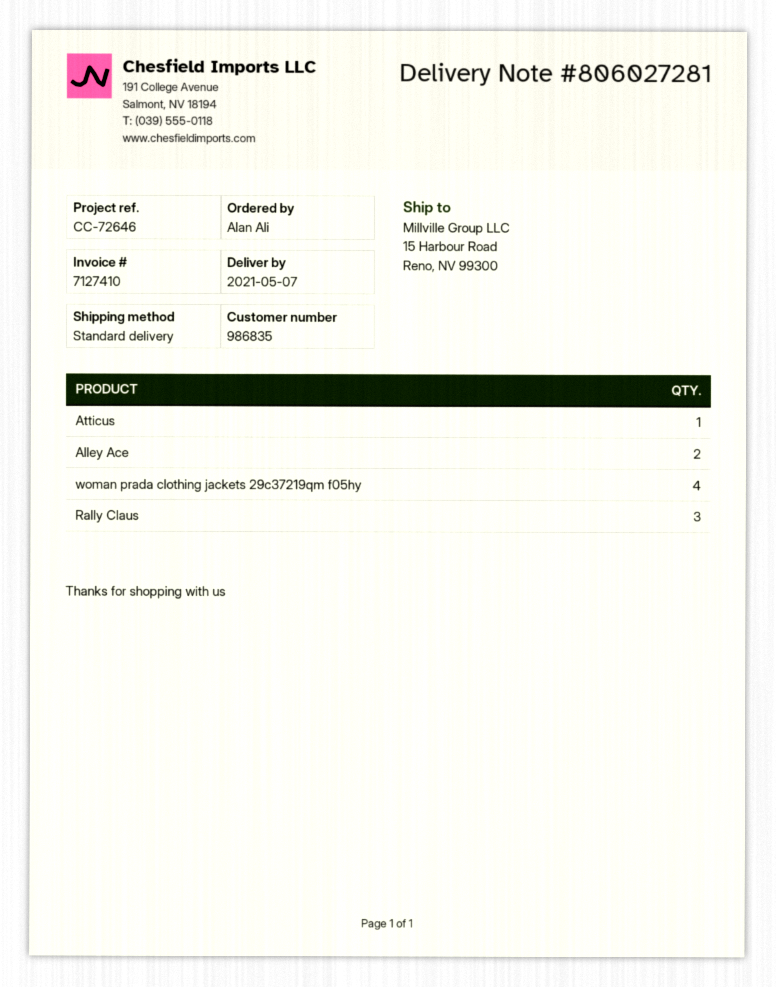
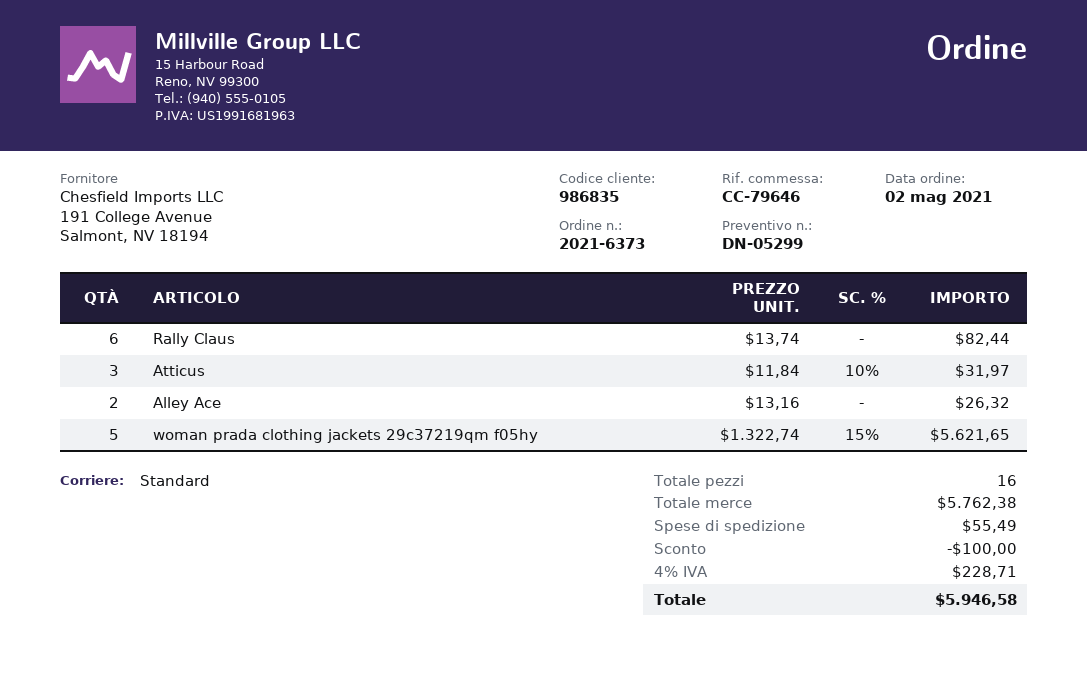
reference: CC-72646 -> CC-79646
Atticus: 1 -> 3
woman prada clothing jackets 29c37219qm f05hy: 4 -> 5
Rally Claus: 3 -> 6

